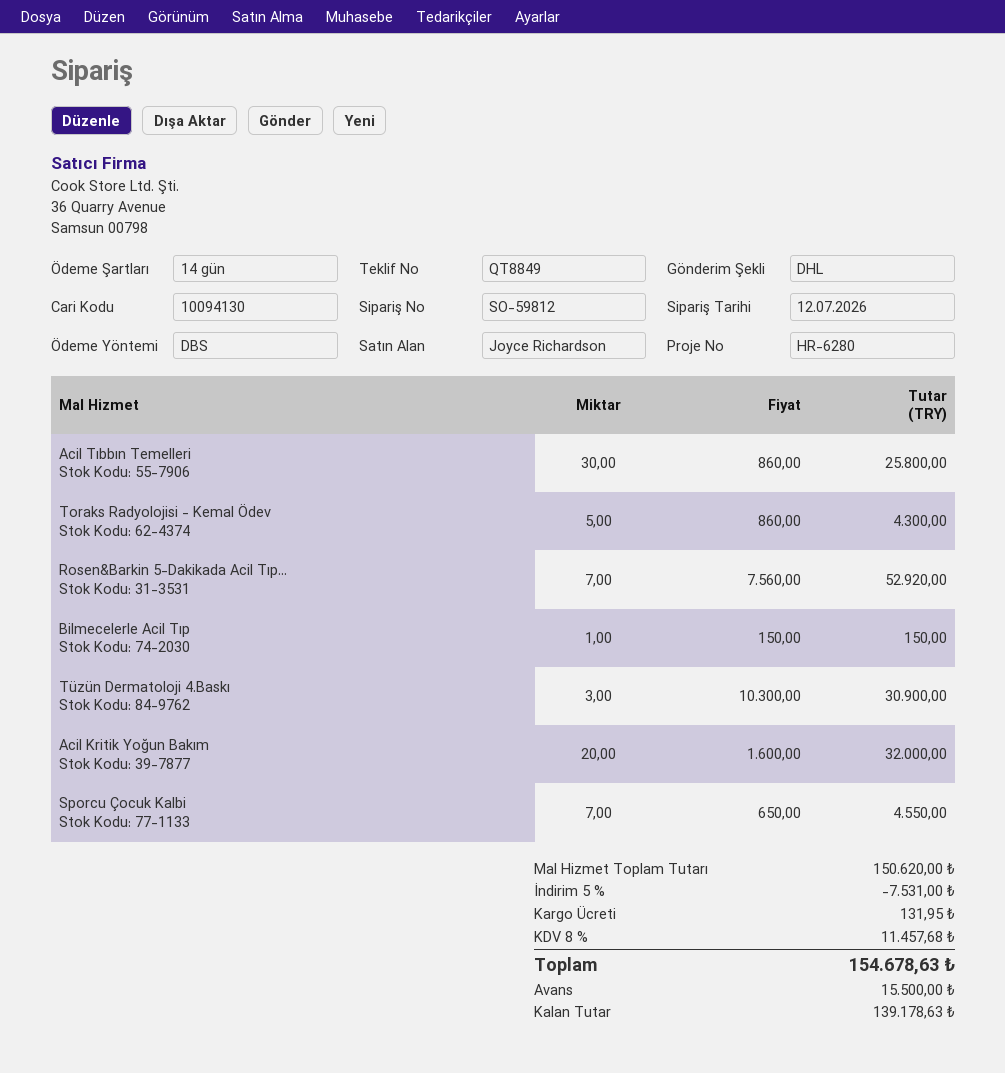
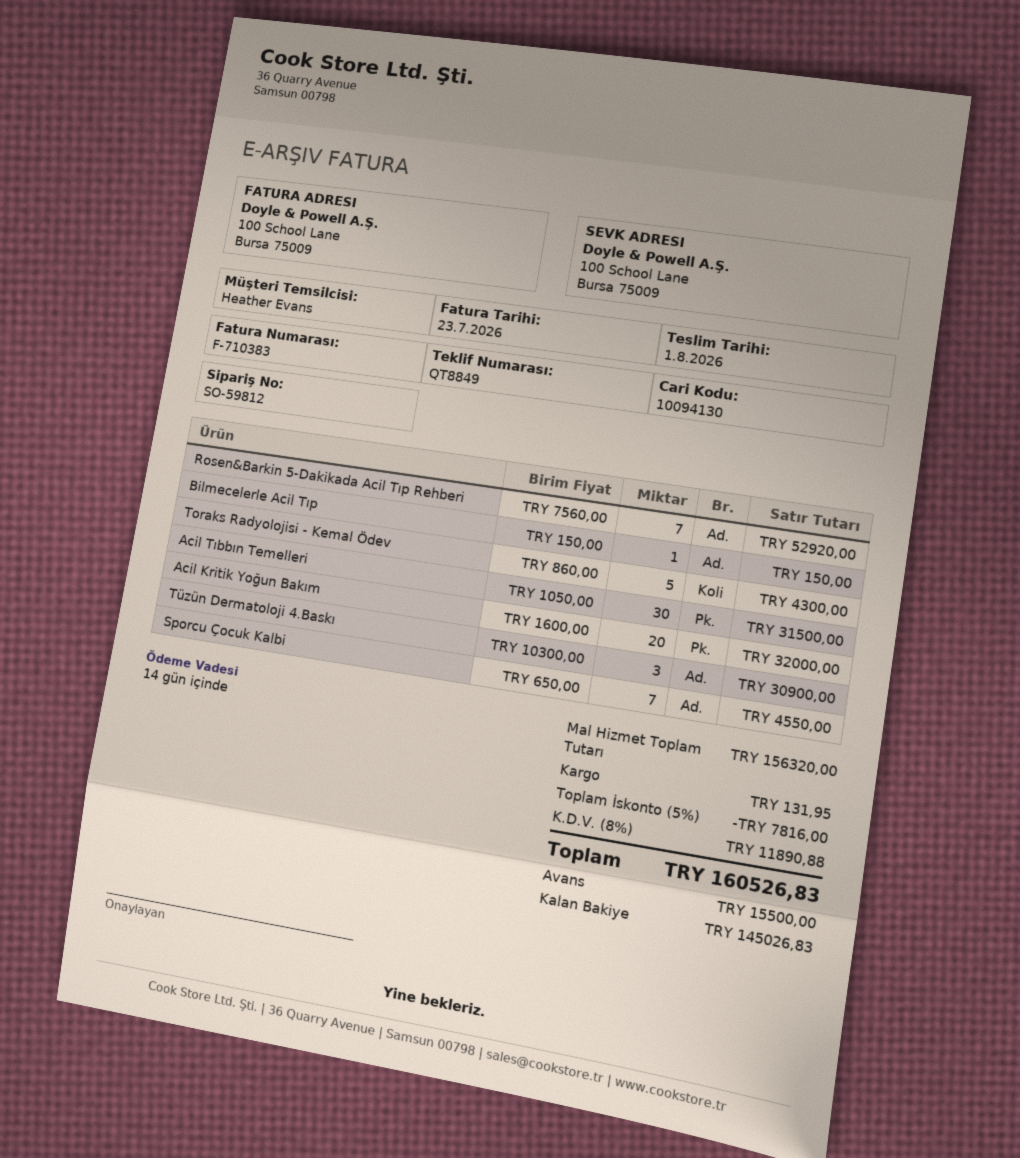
Acil Tıbbın Temelleri: 30 x 860.00 = 25800.00 -> 30 x 1050.00 = 31500.00
subtotal: 150620.00 -> 156320.00
discount: 5% = 7531.00 -> 5% = 7816.00
tax: 8% = 11457.68 -> 8% = 11890.88
total: 154678.63 -> 160526.83
balance: 139178.63 -> 145026.83

